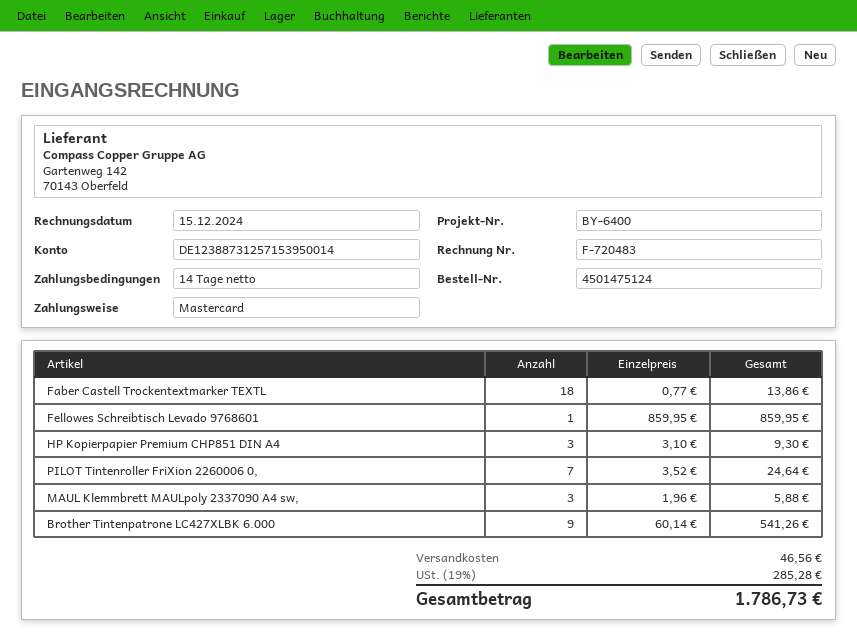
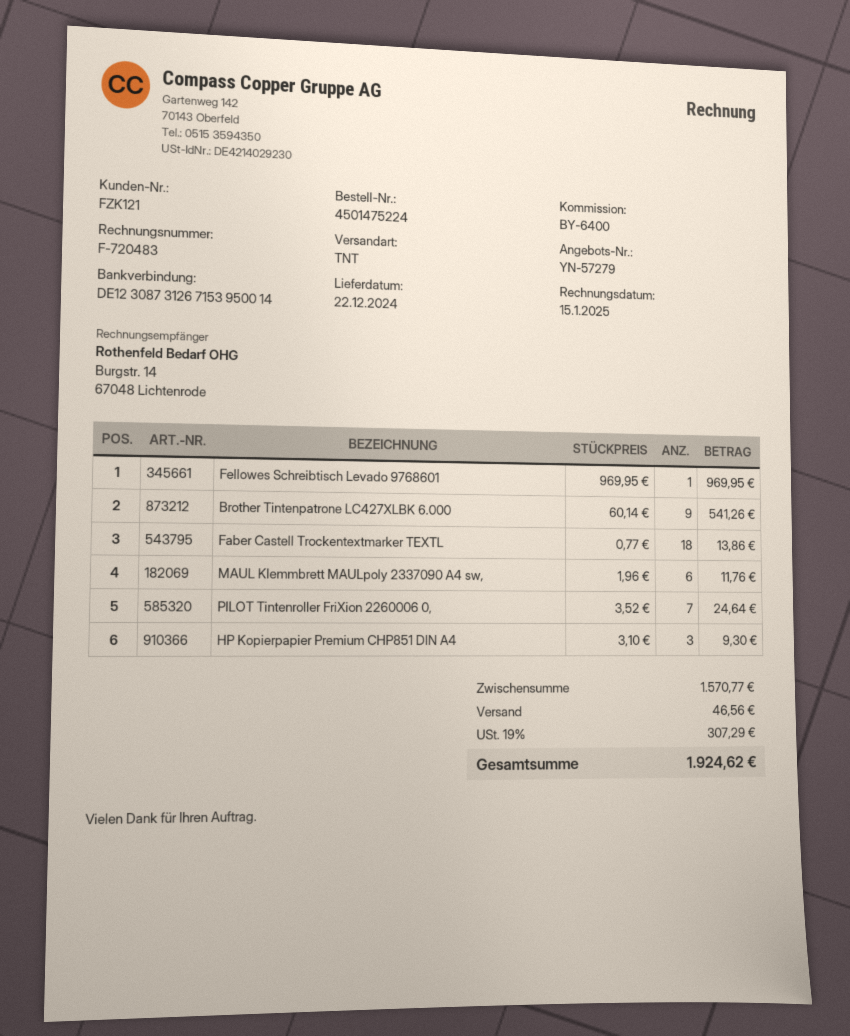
order number: 4501475124 -> 4501475224
invoice date: 2024-12-15 -> 2025-01-15
bank account: DE12388731257153950014 -> DE12308731267153950014
Fellowes Schreibtisch Levado 9768601: 1 x 859.95 = 859.95 -> 1 x 969.95 = 969.95
MAUL Klemmbrett MAULpoly 2337090 A4 sw,: 3 x 1.96 = 5.88 -> 6 x 1.96 = 11.76
tax: 19% = 285.28 -> 19% = 307.29
total: 1786.73 -> 1924.62

